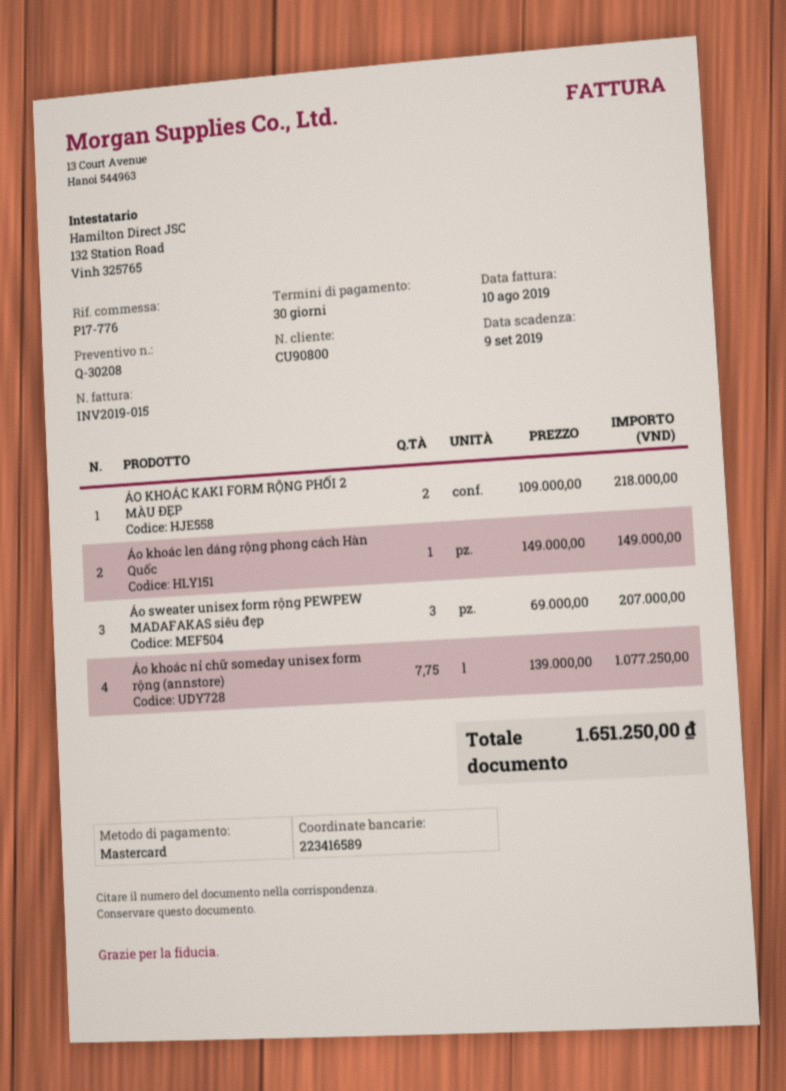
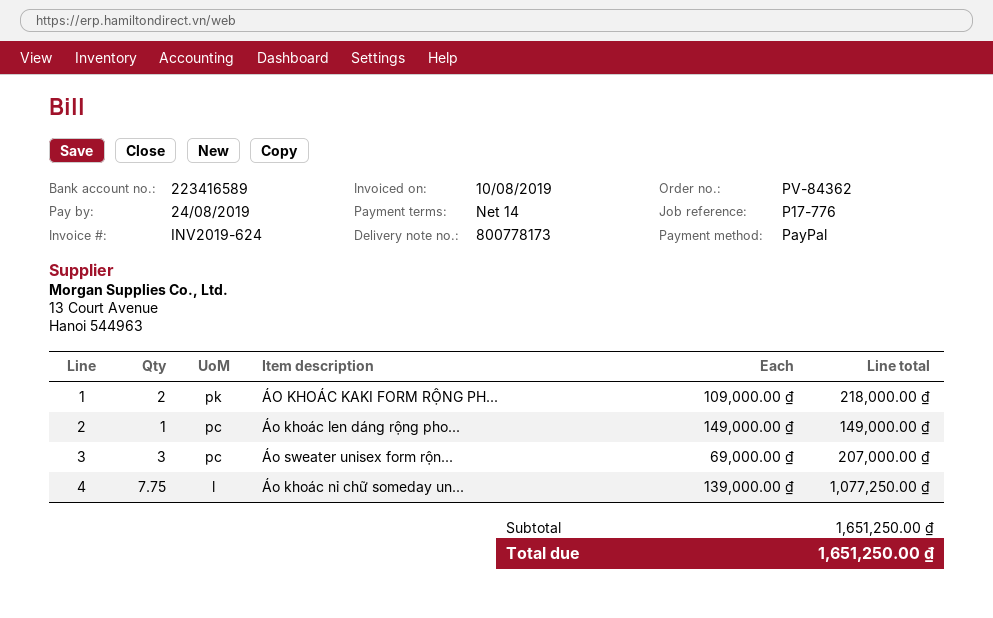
invoice number: INV2019-015 -> INV2019-624
payment terms: 30 days -> 14 days
due date: 2019-09-09 -> 2019-08-24
payment method: Mastercard -> PayPal

